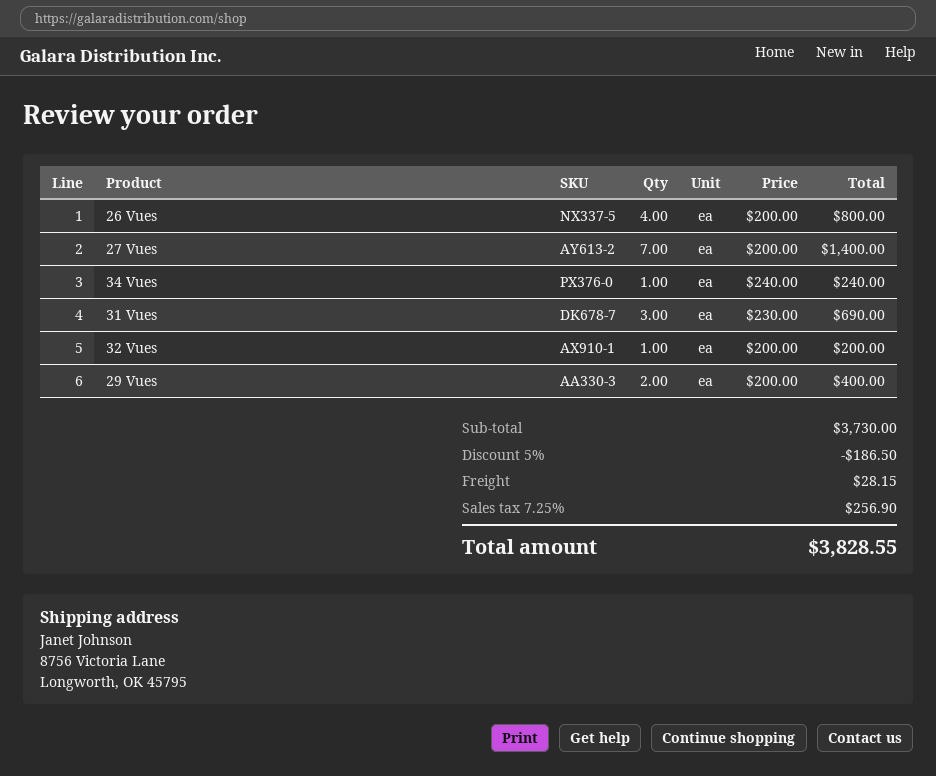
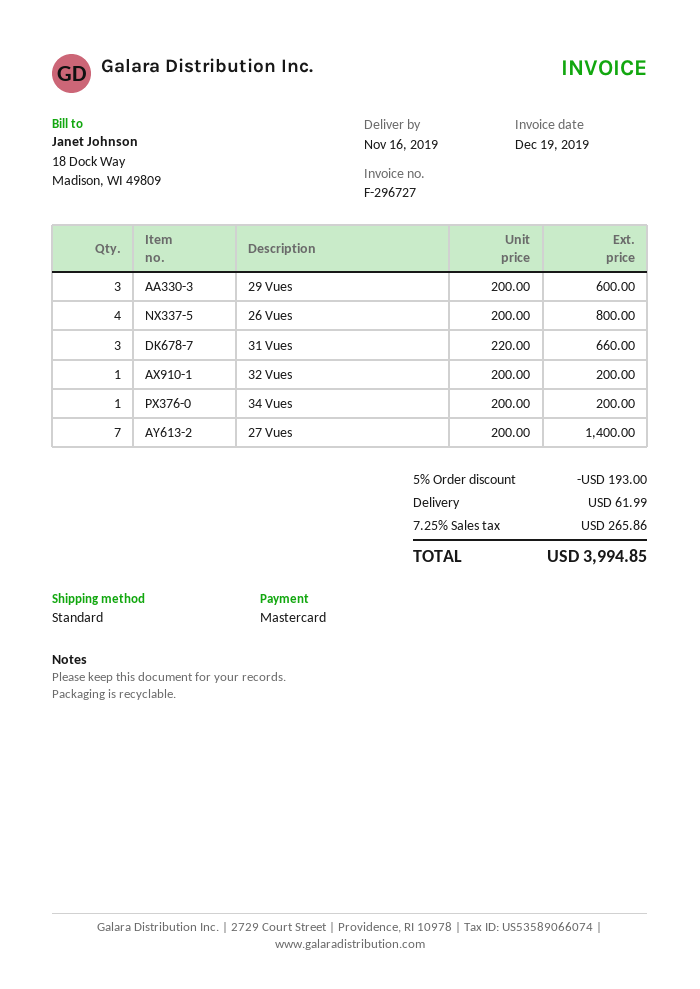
34 Vues: 1 x 240.00 = 240.00 -> 1 x 200.00 = 200.00
31 Vues: 3 x 230.00 = 690.00 -> 3 x 220.00 = 660.00
29 Vues: 2 x 200.00 = 400.00 -> 3 x 200.00 = 600.00
discount: 5% = 186.50 -> 5% = 193.00
shipping: 28.15 -> 61.99
tax: 7.25% = 256.90 -> 7.25% = 265.86
total: 3828.55 -> 3994.85

